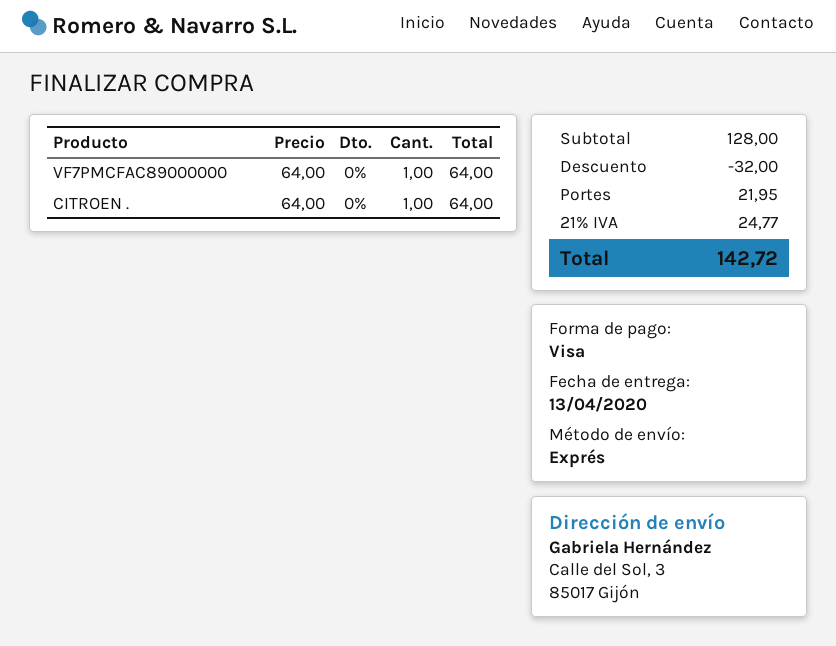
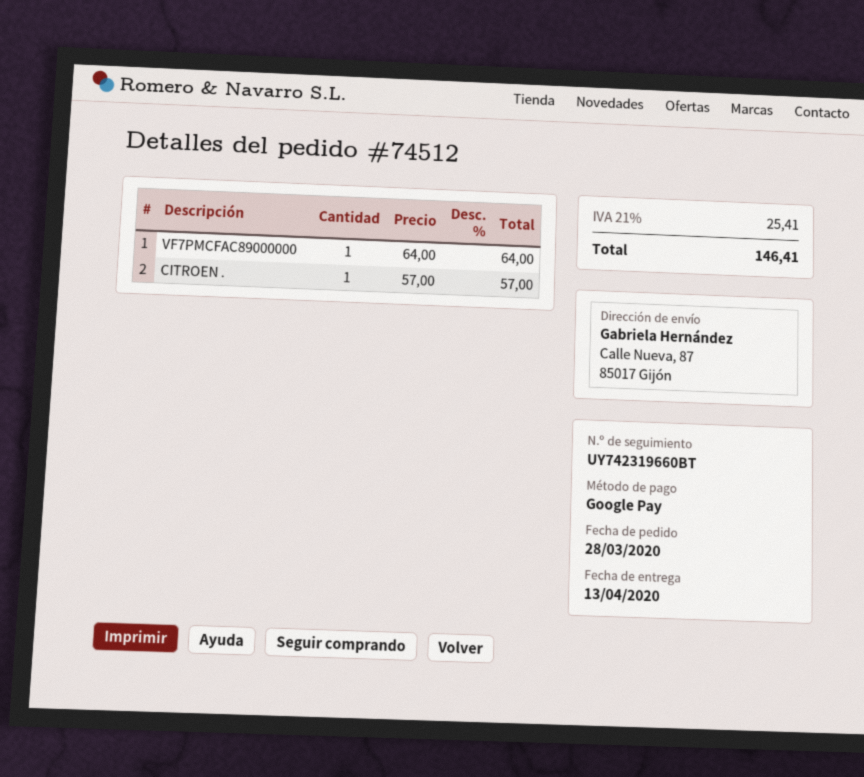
payment method: Visa -> Google Pay
ship to: Calle del Sol, 3, 85017 Gijón -> Calle Nueva, 87, 85017 Gijón
CITROEN .: 1 x 64.00 = 64.00 -> 1 x 57.00 = 57.00
discount: 32.00 -> none
shipping: 21.95 -> none
tax: 21% = 24.77 -> 21% = 25.41
total: 142.72 -> 146.41

